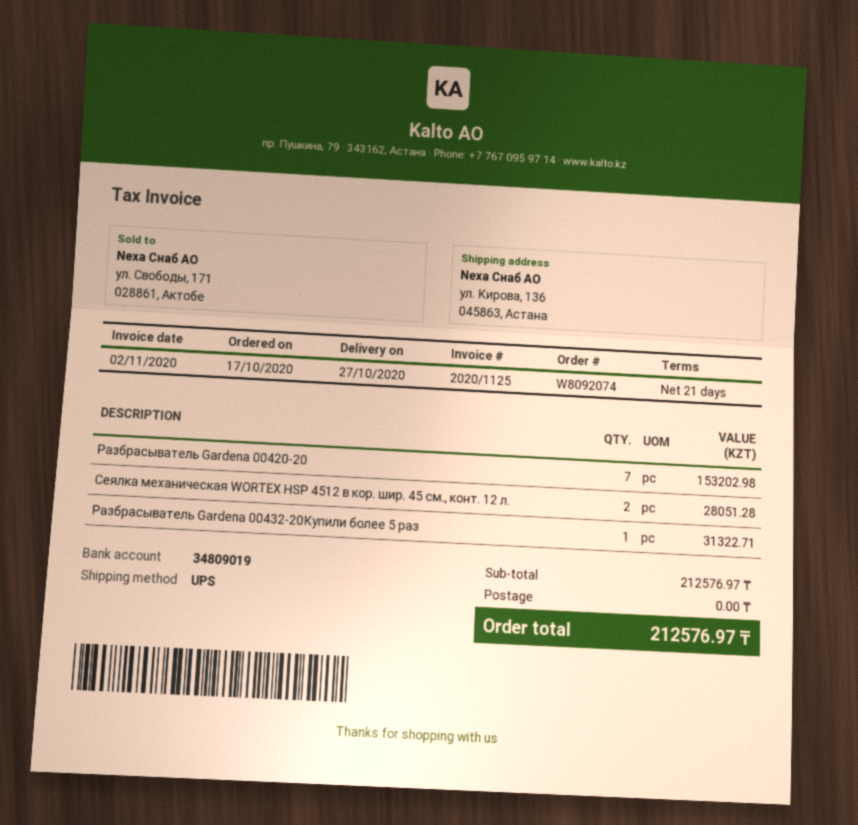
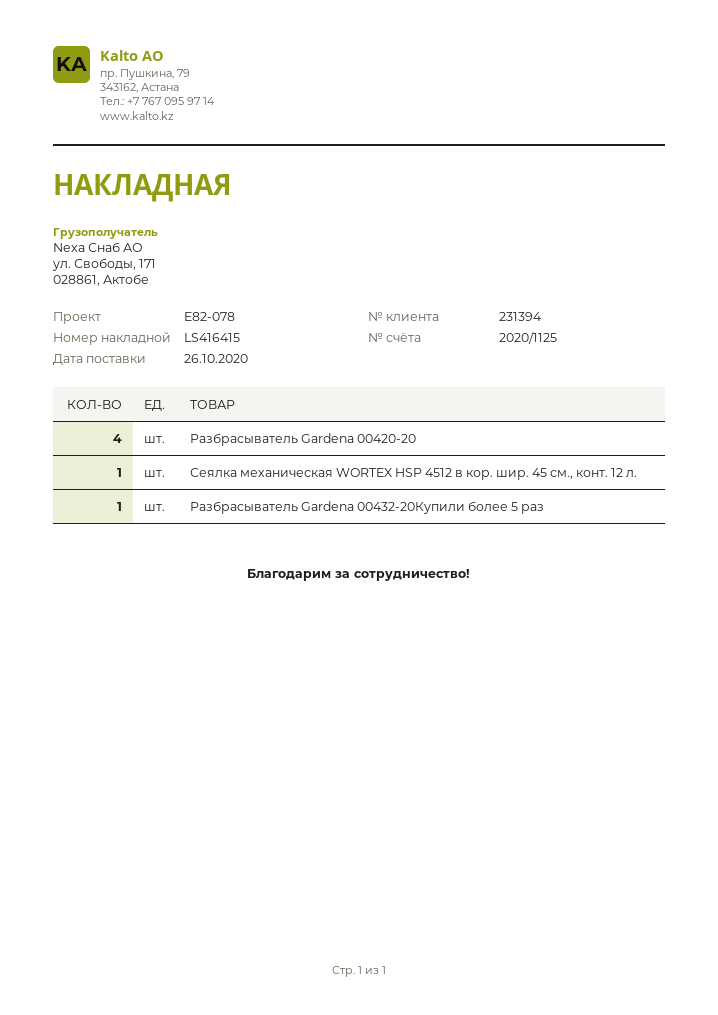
delivery date: 2020-10-27 -> 2020-10-26
ship to: ул. Кирова, 136, 045863, Астана -> ул. Свободы, 171, 028861, Актобе
Разбрасыватель Gardena 00420-20: 7 -> 4
Сеялка механическая WORTEX HSP 4512 в кор. шир. 45 см., конт. 12 л.: 2 -> 1

